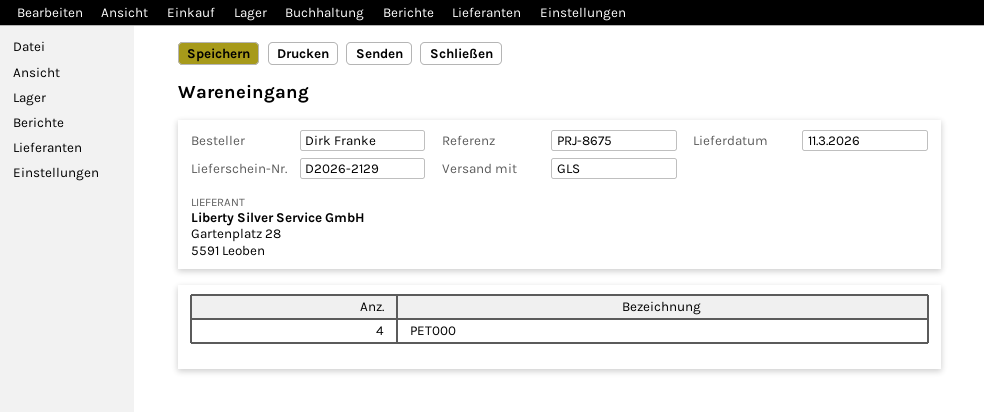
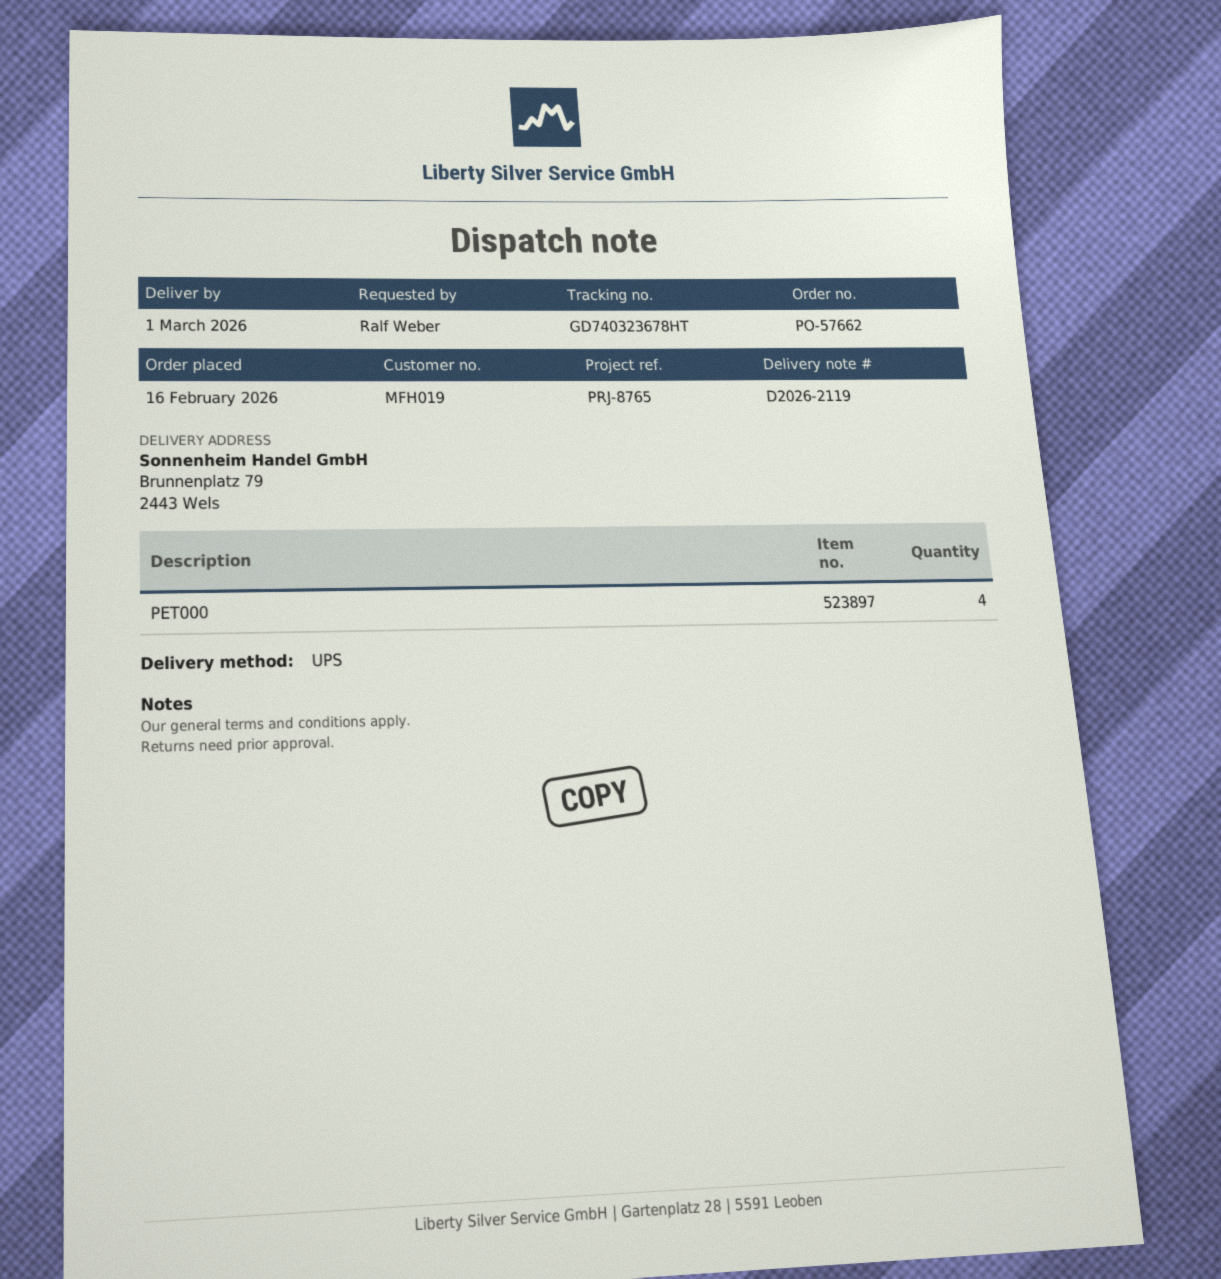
delivery note number: D2026-2129 -> D2026-2119
delivery date: 2026-03-11 -> 2026-03-01
reference: PRJ-8675 -> PRJ-8765
ordered by: Dirk Franke -> Ralf Weber
shipping method: GLS -> UPS

